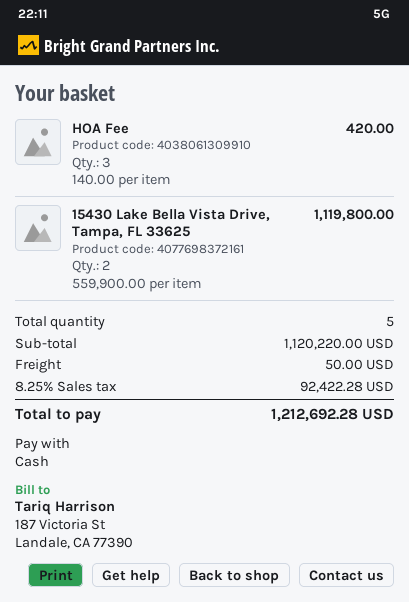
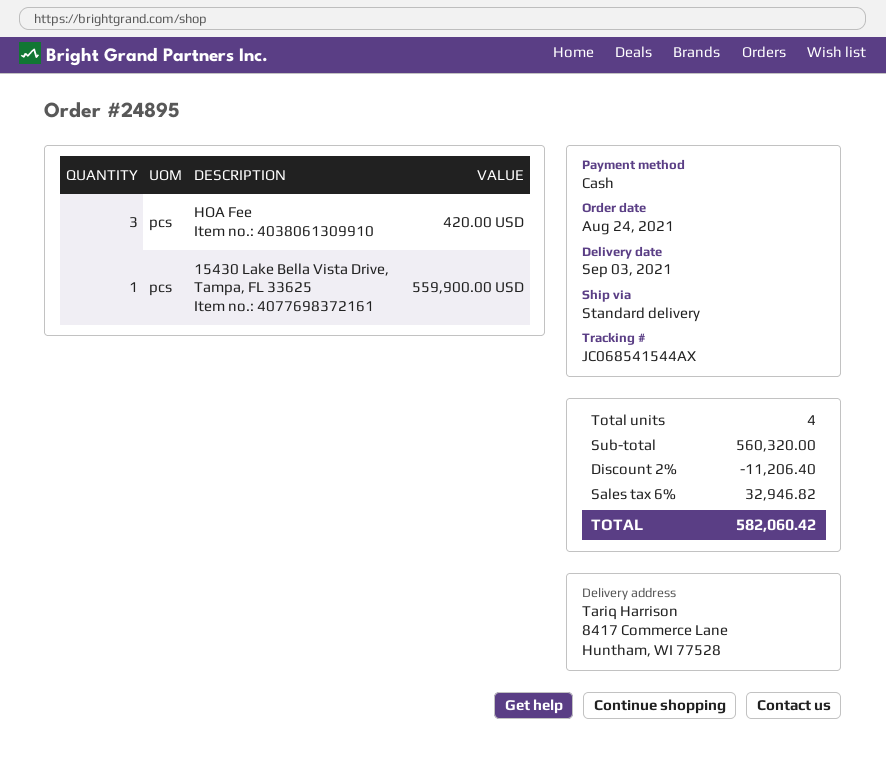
15430 Lake Bella Vista Drive, Tampa, FL 33625: 2 for 1119800.00 -> 1 for 559900.00
total quantity: 5 -> 4
subtotal: 1120220.00 -> 560320.00
discount: none -> 2% = 11206.40
shipping: 50.00 -> none
tax: 8.25% = 92422.28 -> 6% = 32946.82
total: 1212692.28 -> 582060.42

